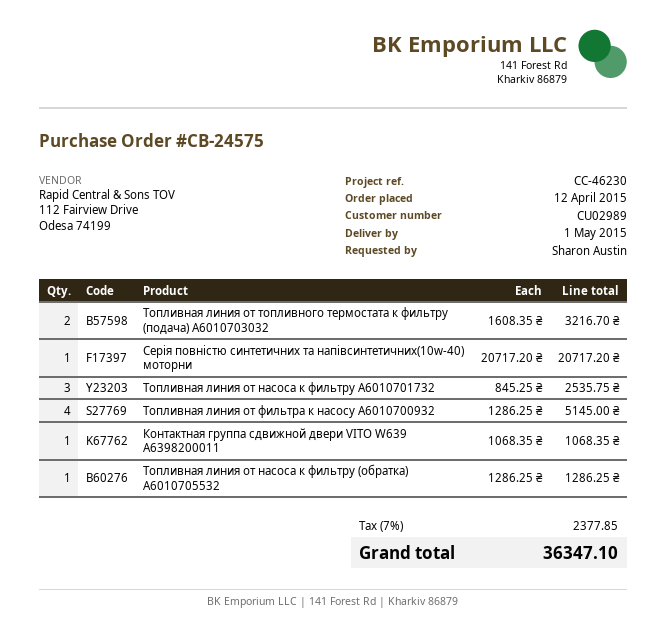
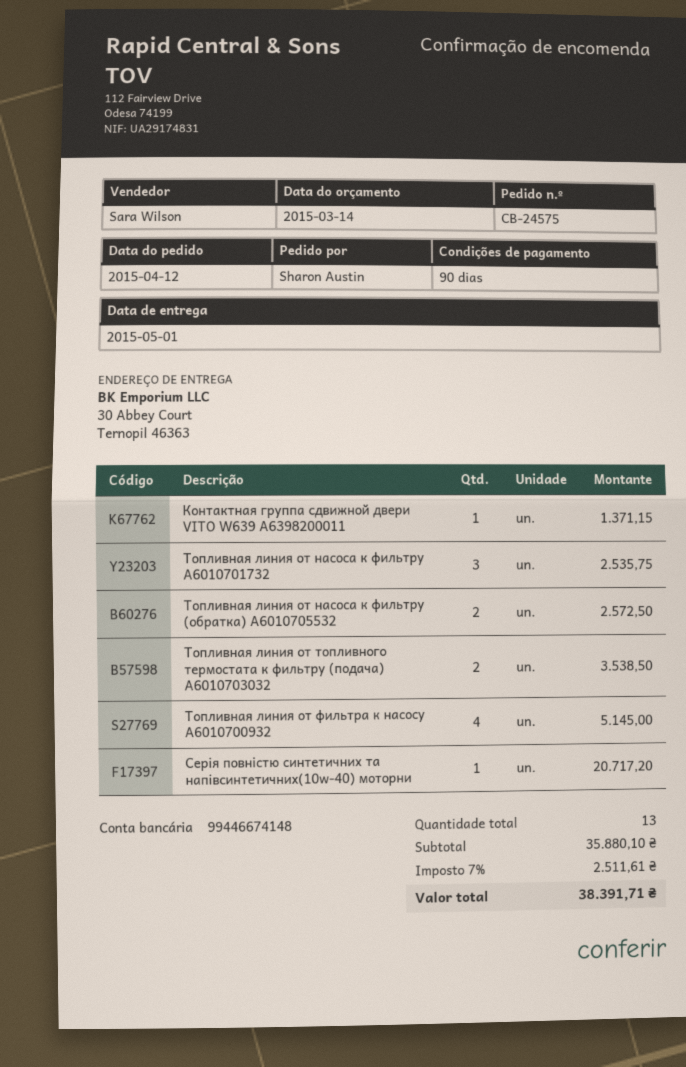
Топливная линия от топливного термостата к фильтру (подача) A6010703032: 2 for 3216.70 -> 2 for 3538.50
Контактная группа сдвижной двери VITO W639 A6398200011: 1 for 1068.35 -> 1 for 1371.15
Топливная линия от насоса к фильтру (обратка) A6010705532: 1 for 1286.25 -> 2 for 2572.50
tax: 7% = 2377.85 -> 7% = 2511.61
total: 36347.10 -> 38391.71

